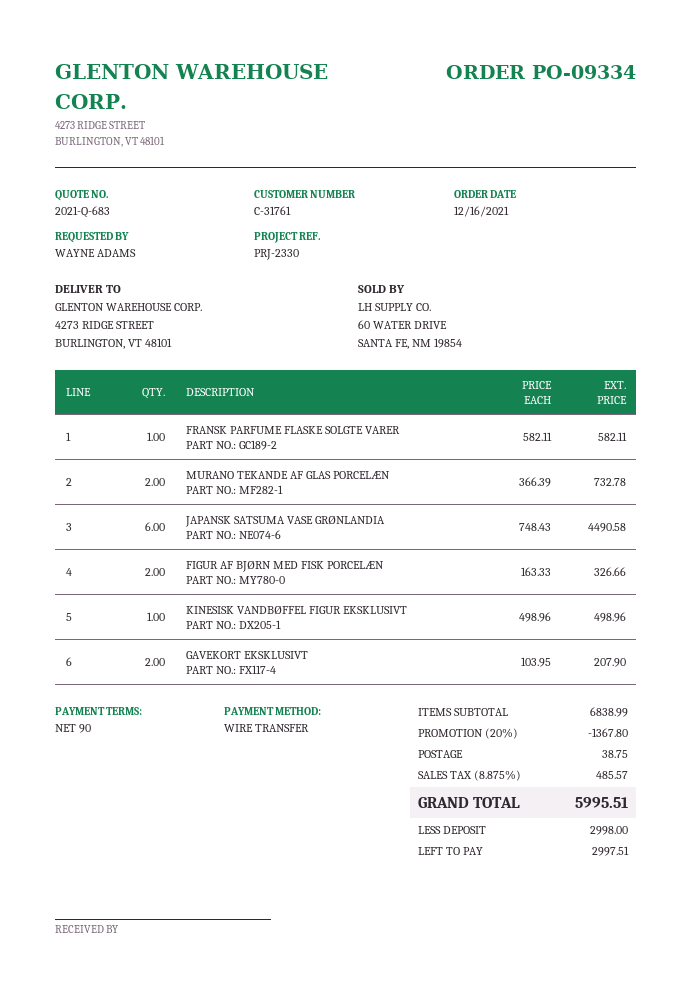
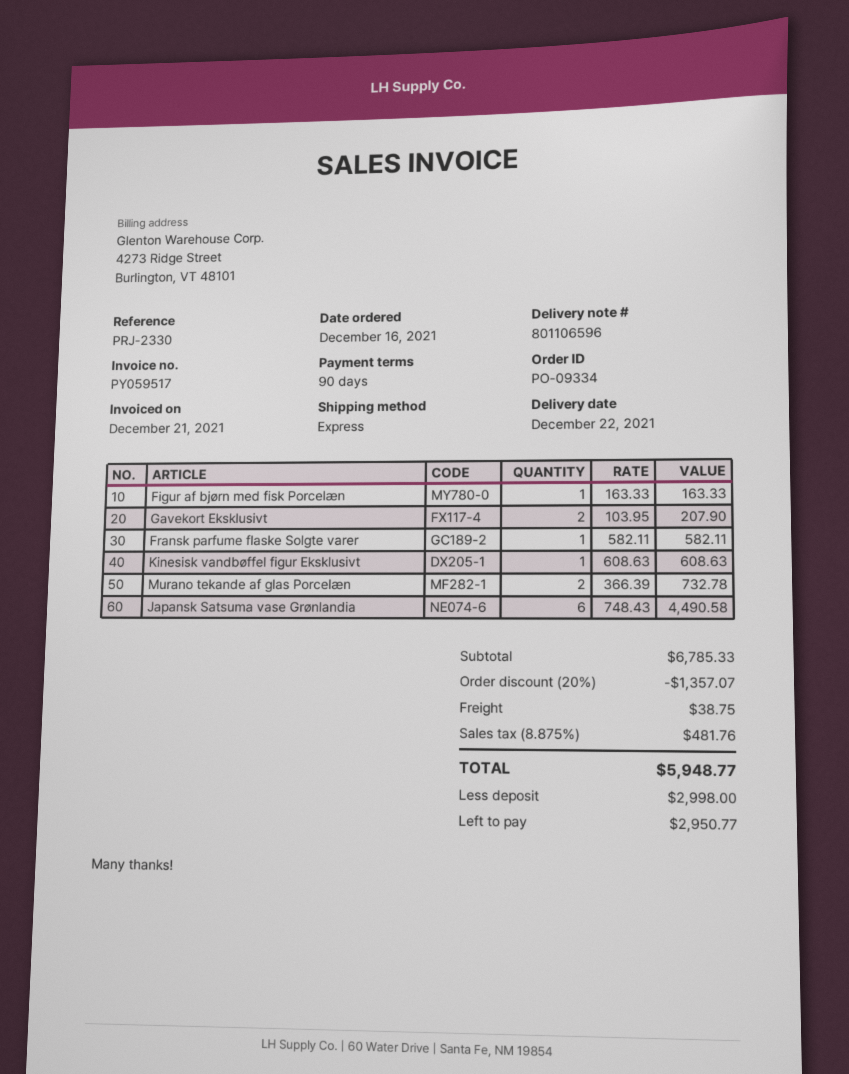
FIGUR AF BJØRN MED FISK PORCELÆN: 2 x 163.33 = 326.66 -> 1 x 163.33 = 163.33
KINESISK VANDBØFFEL FIGUR EKSKLUSIVT: 1 x 498.96 = 498.96 -> 1 x 608.63 = 608.63
subtotal: 6838.99 -> 6785.33
discount: 20% = 1367.80 -> 20% = 1357.07
tax: 8.875% = 485.57 -> 8.875% = 481.76
total: 5995.51 -> 5948.77
balance: 2997.51 -> 2950.77

